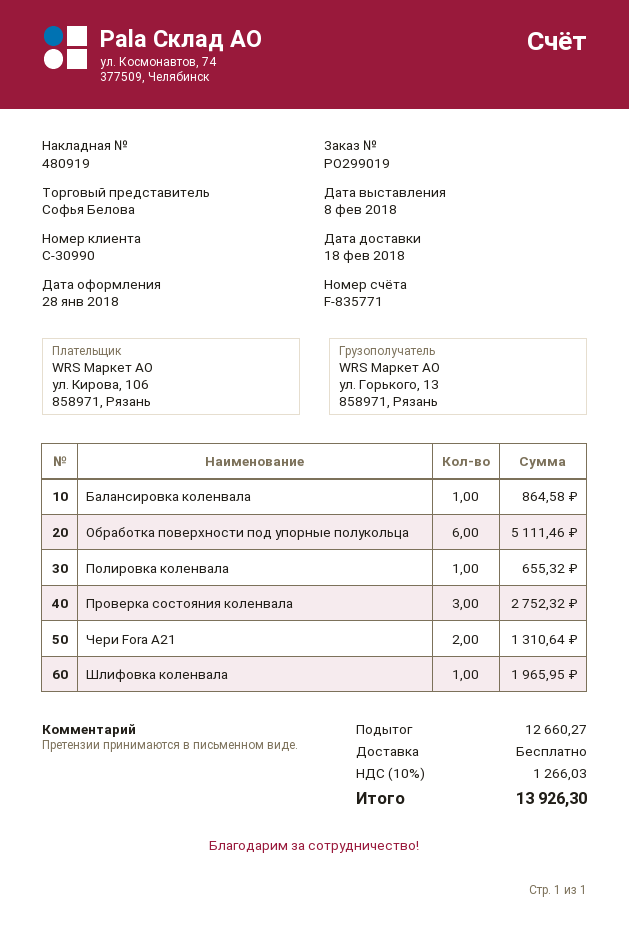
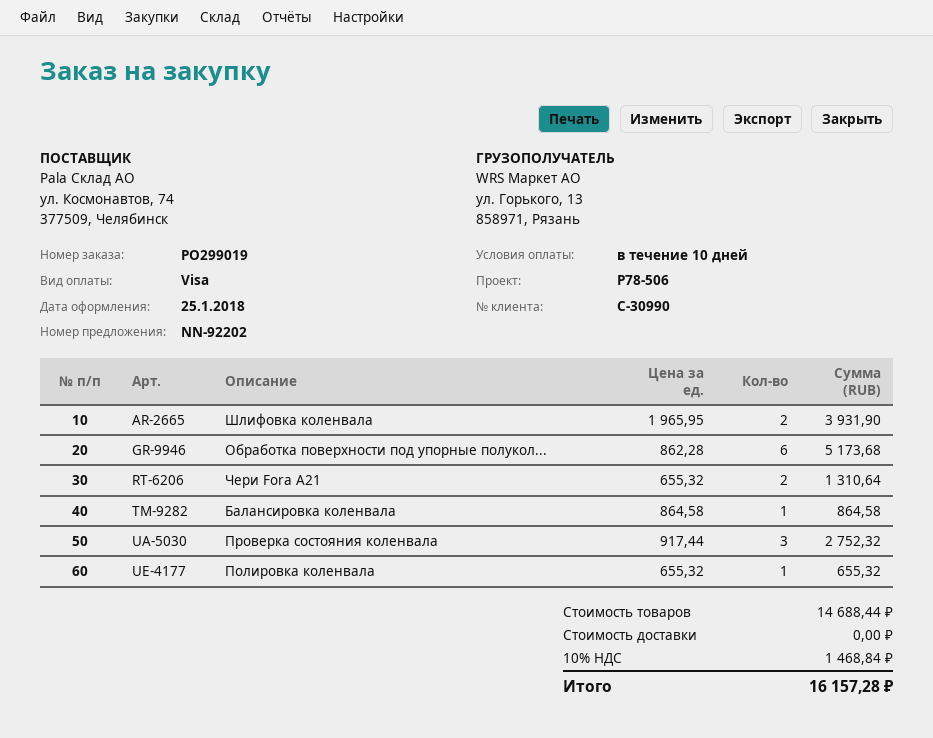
order date: 2018-01-28 -> 2018-01-25
Обработка поверхности под упорные полукольца: 6 for 5111.46 -> 6 for 5173.68
Шлифовка коленвала: 1 for 1965.95 -> 2 for 3931.90
subtotal: 12660.27 -> 14688.44
tax: 10% = 1266.03 -> 10% = 1468.84
total: 13926.30 -> 16157.28

